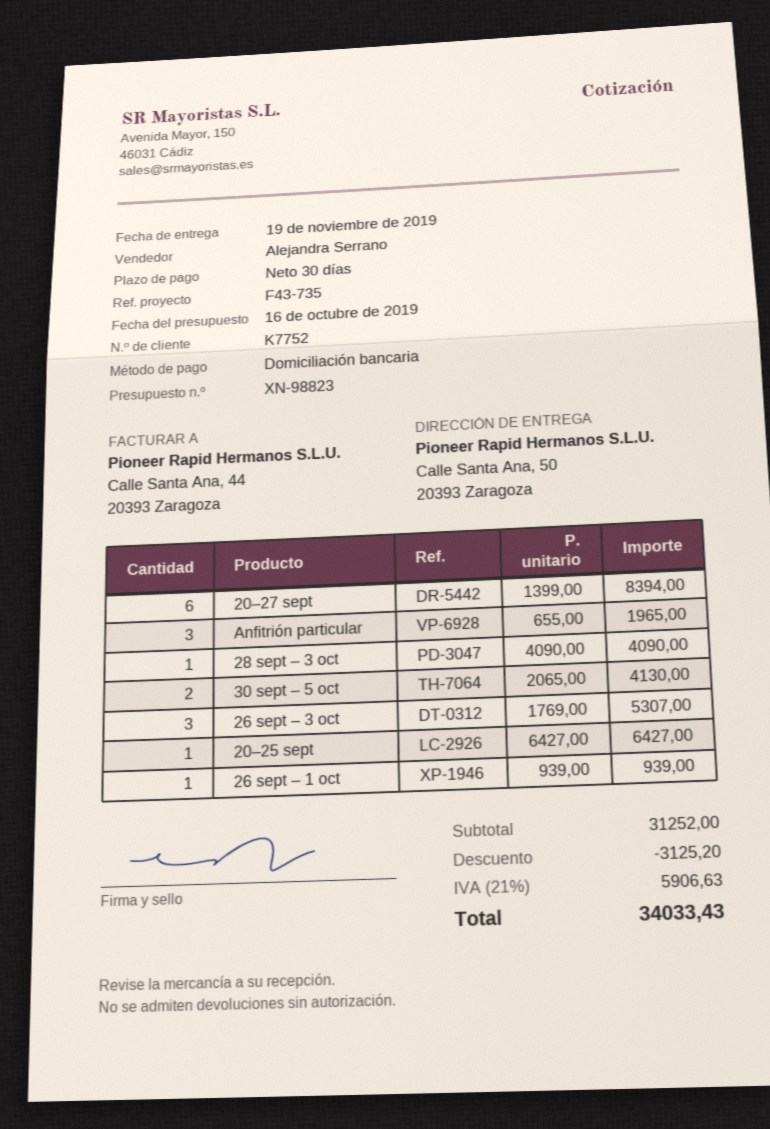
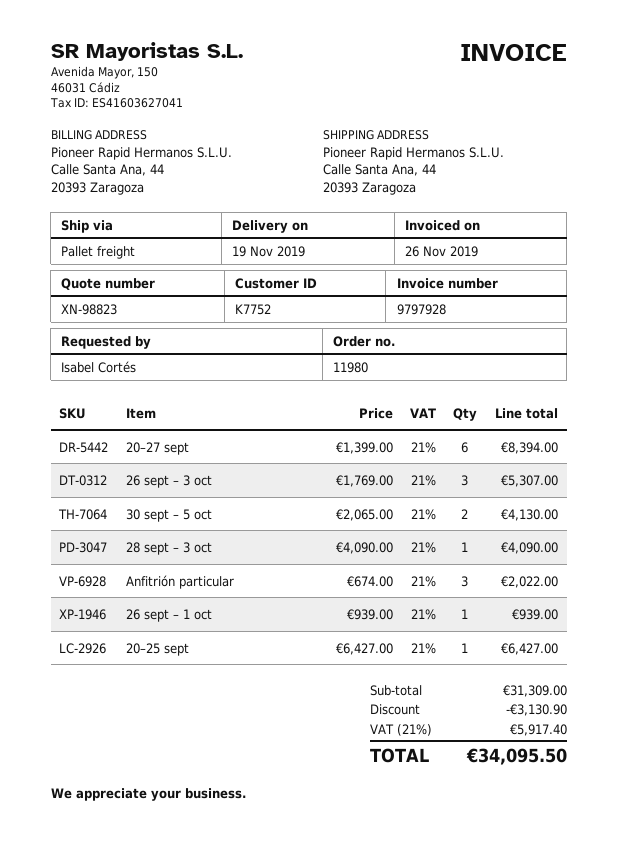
ship to: Calle Santa Ana, 50, 20393 Zaragoza -> Calle Santa Ana, 44, 20393 Zaragoza
Anfitrión particular: 3 x 655.00 = 1965.00 -> 3 x 674.00 = 2022.00
subtotal: 31252.00 -> 31309.00
discount: 3125.20 -> 3130.90
tax: 21% = 5906.63 -> 21% = 5917.40
total: 34033.43 -> 34095.50

